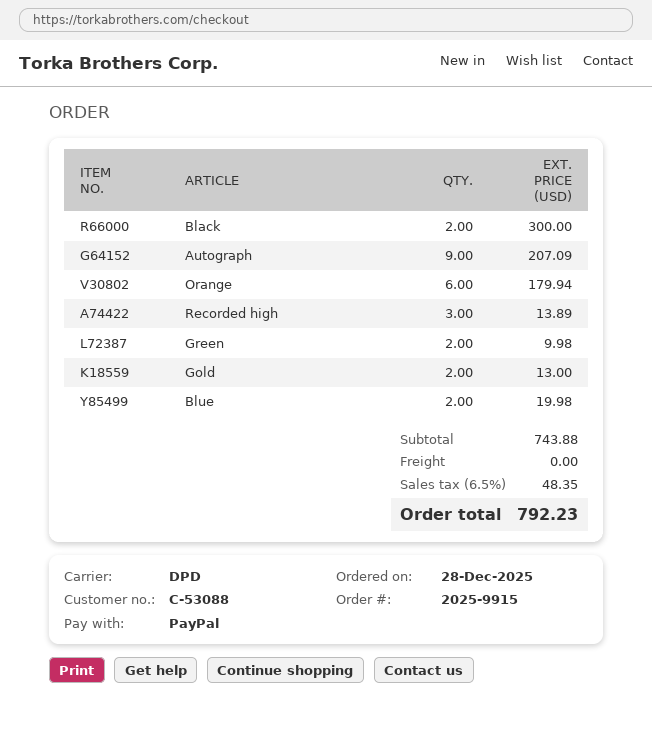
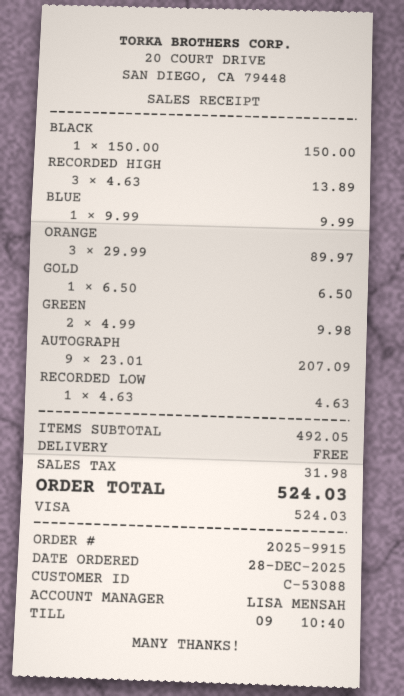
payment method: PayPal -> Visa
Black: 2 for 300.00 -> 1 for 150.00
Orange: 6 for 179.94 -> 3 for 89.97
Gold: 2 for 13.00 -> 1 for 6.50
Blue: 2 for 19.98 -> 1 for 9.99
RECORDED LOW: none -> 1 for 4.63
subtotal: 743.88 -> 492.05
tax: 48.35 -> 31.98
total: 792.23 -> 524.03

